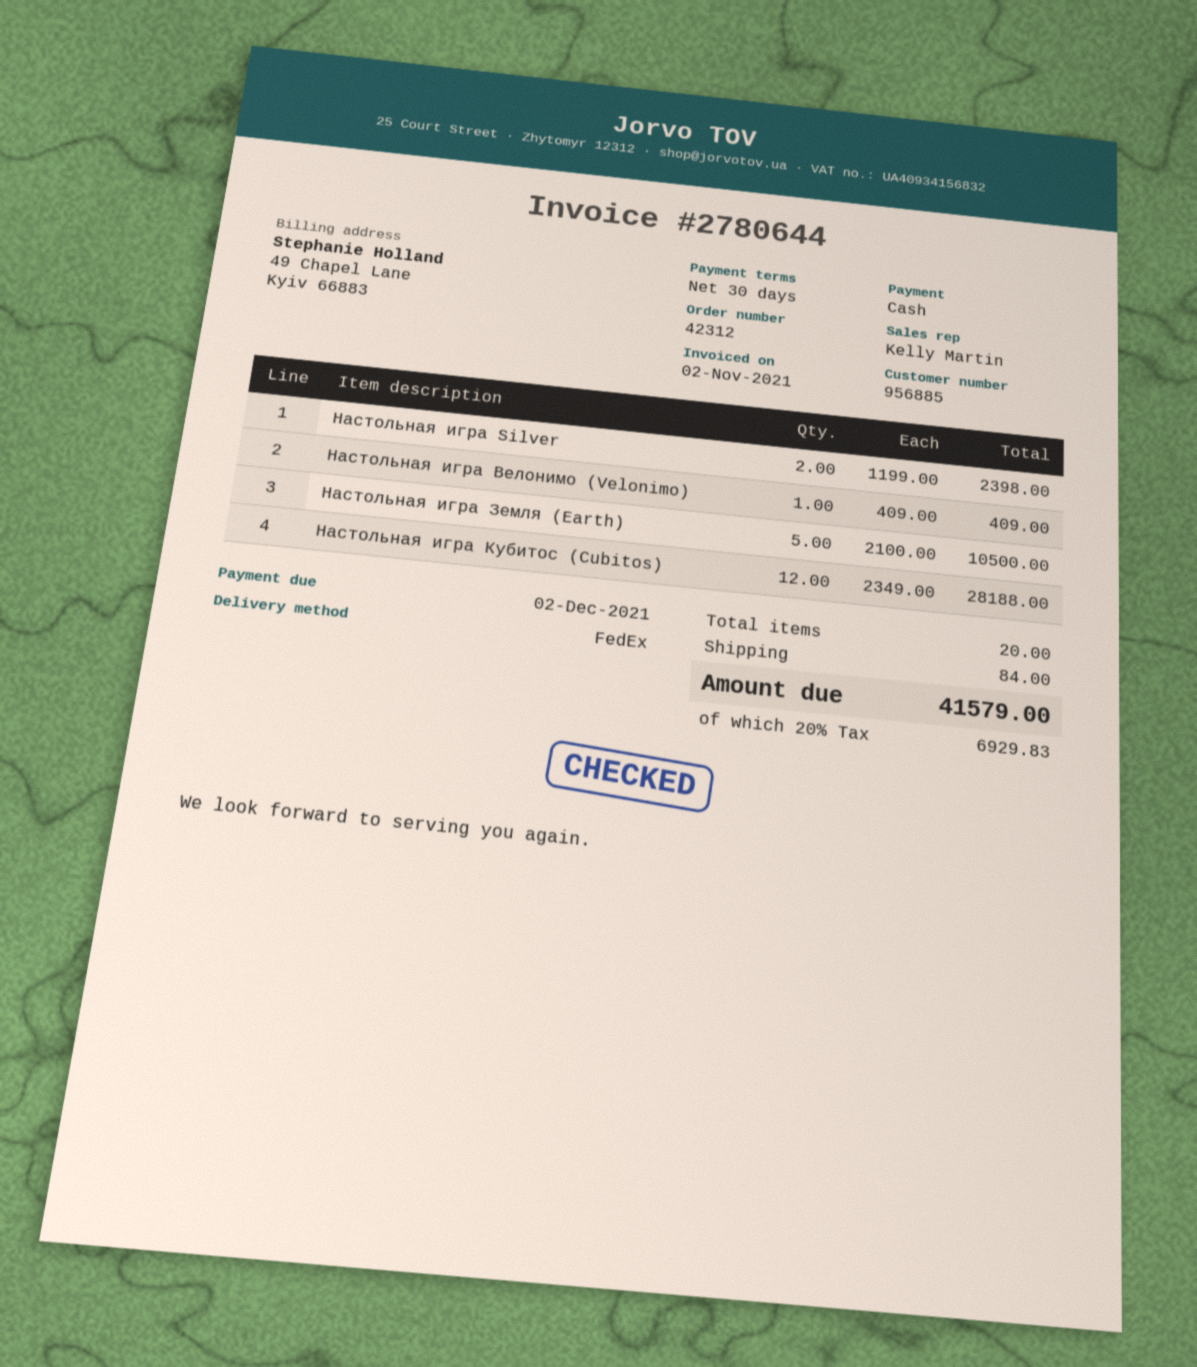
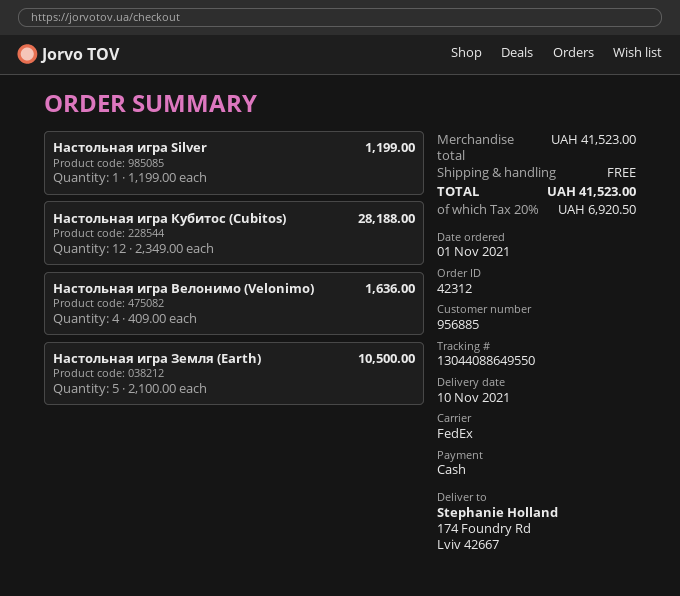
Настольная игра Silver: 2 x 1199.00 = 2398.00 -> 1 x 1199.00 = 1199.00
Настольная игра Велонимо (Velonimo): 1 x 409.00 = 409.00 -> 4 x 409.00 = 1636.00
shipping: 84.00 -> 0.00
tax: 20% = 6929.83 -> 20% = 6920.50
total: 41579.00 -> 41523.00

